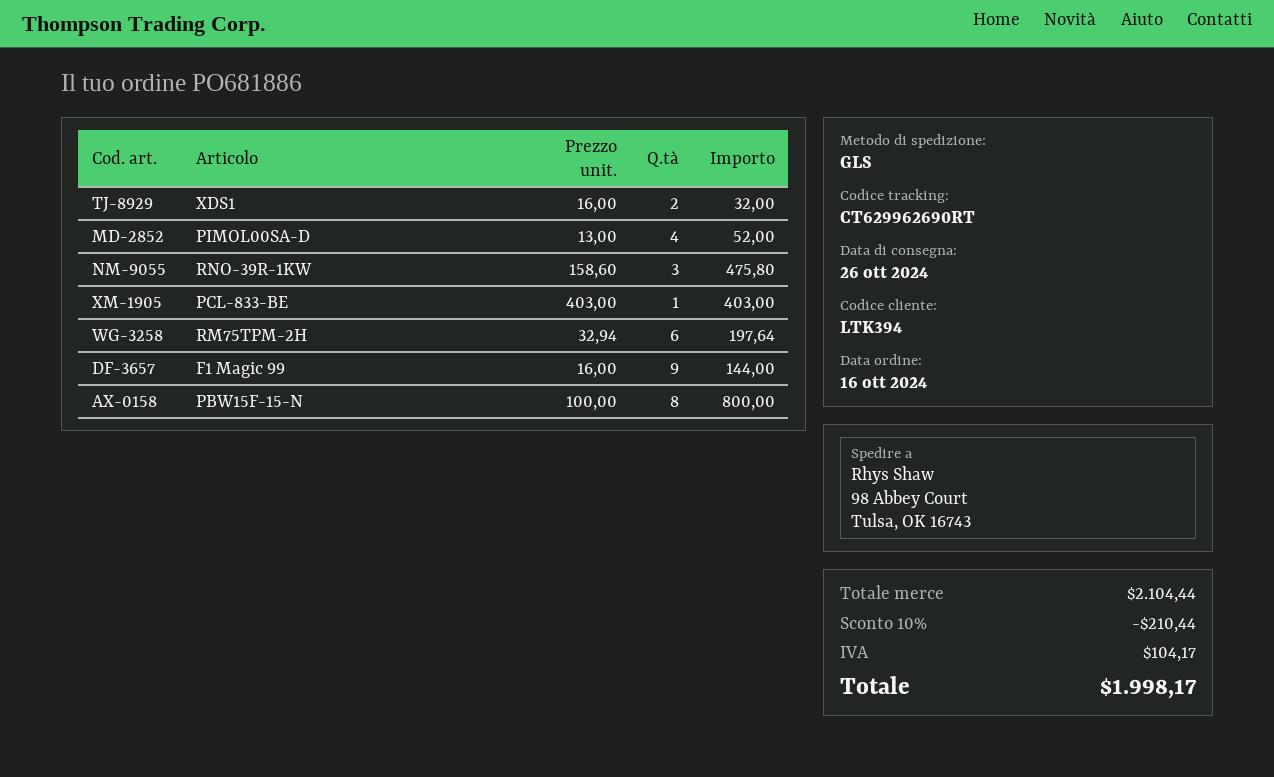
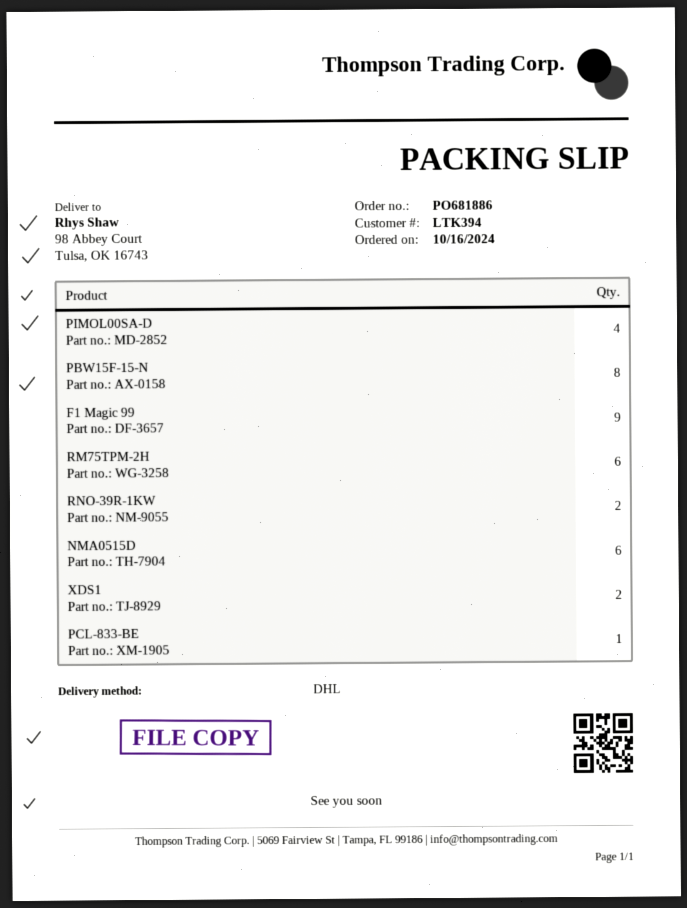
shipping method: GLS -> DHL
RNO-39R-1KW: 3 -> 2
NMA0515D: none -> 6

